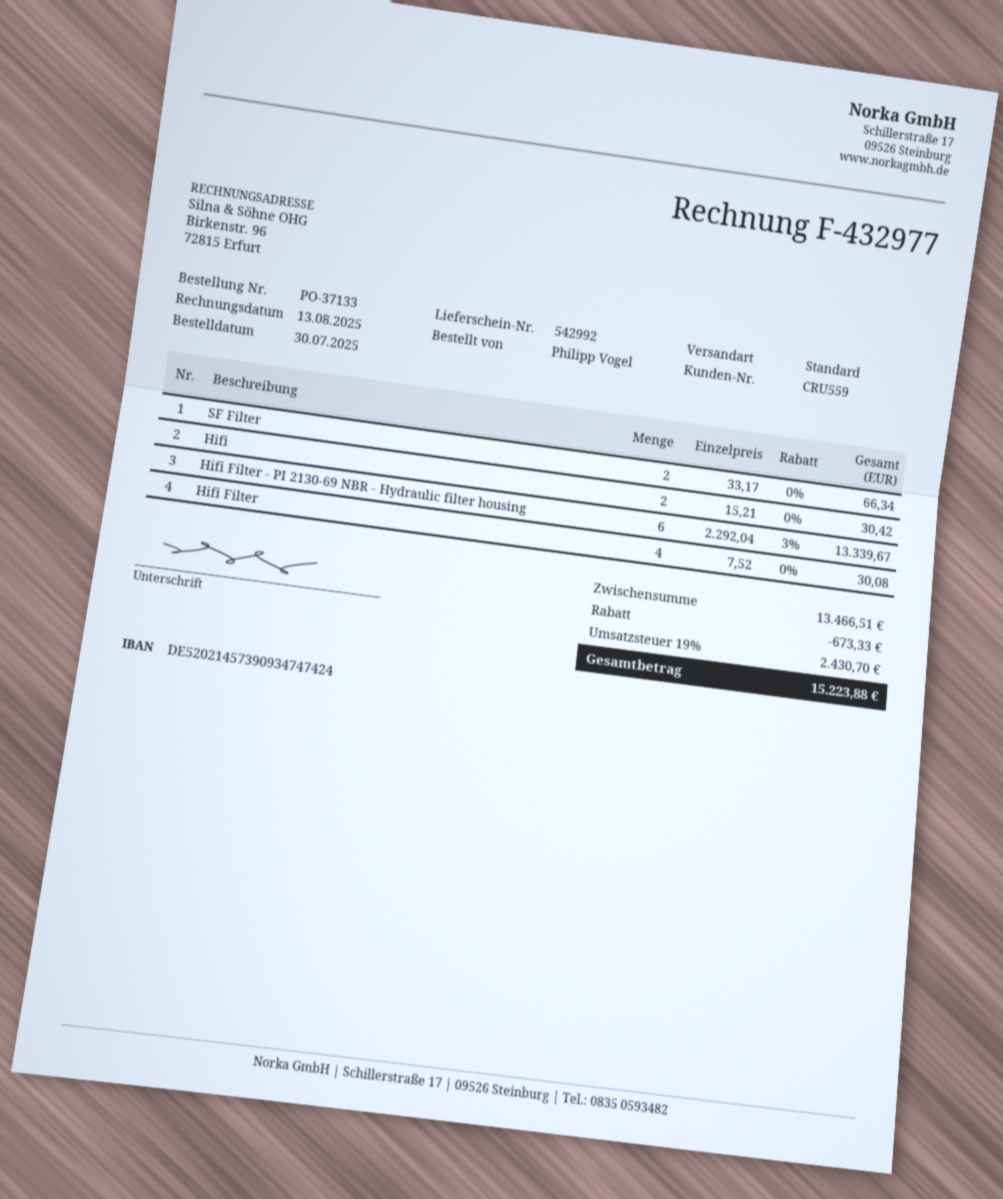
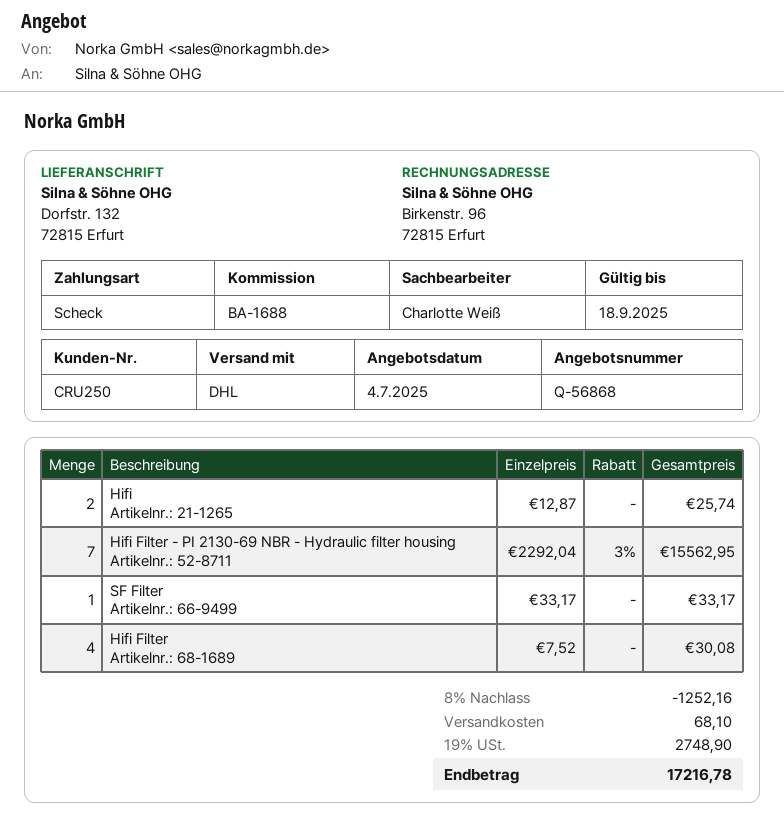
customer number: CRU559 -> CRU250
shipping method: standard -> DHL
SF Filter: 2 x 33.17 = 66.34 -> 1 x 33.17 = 33.17
Hifi: 2 x 15.21 = 30.42 -> 2 x 12.87 = 25.74
Hifi Filter - PI 2130-69 NBR - Hydraulic filter housing: 6 x 2292.04 - 3% = 13339.67 -> 7 x 2292.04 - 3% = 15562.95
discount: 673.33 -> 1252.16
shipping: none -> 68.10
tax: 19% = 2430.70 -> 19% = 2748.90
total: 15223.88 -> 17216.78

